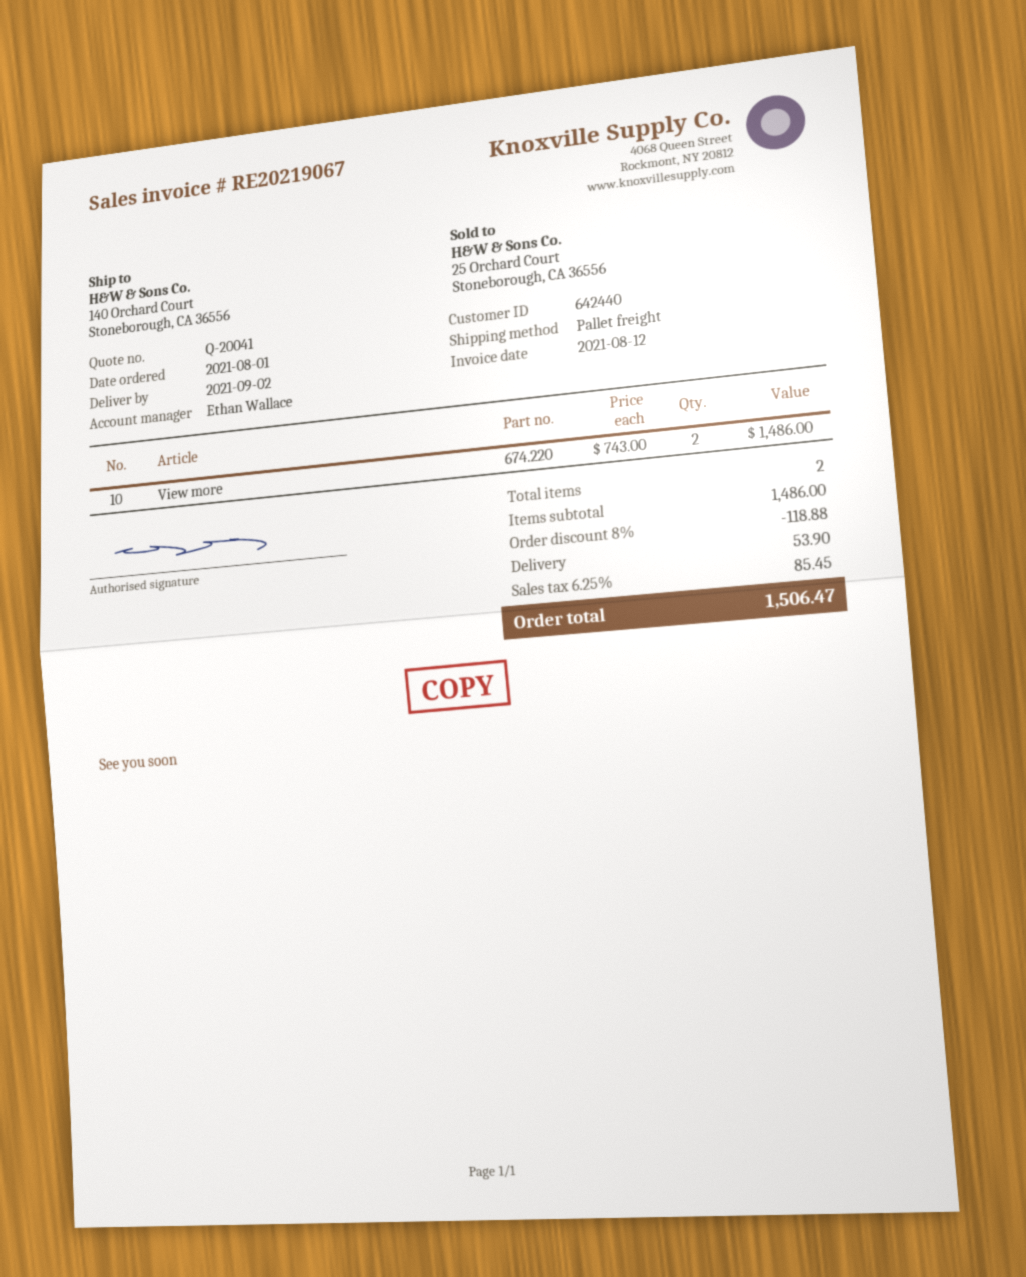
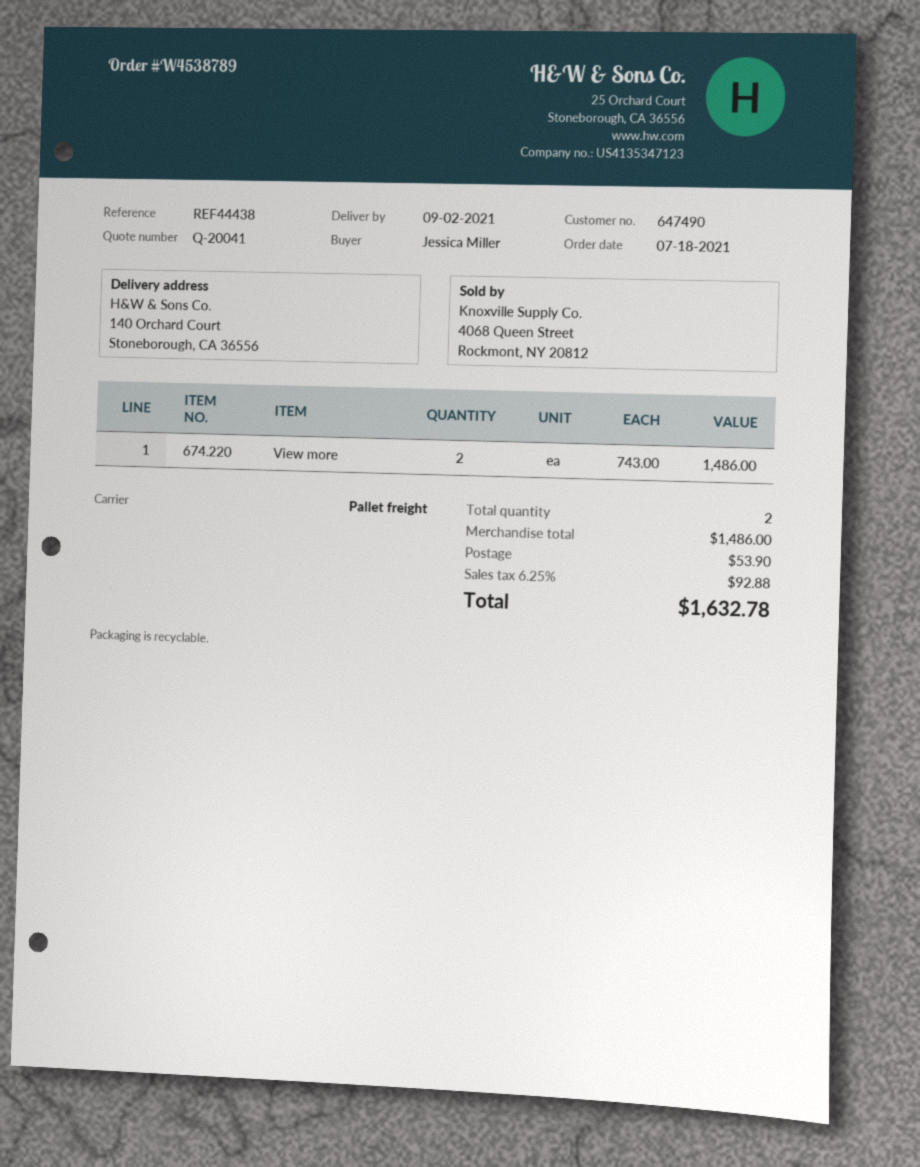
order date: 2021-08-01 -> 2021-07-18
customer number: 642440 -> 647490
discount: 8% = 118.88 -> none
tax: 6.25% = 85.45 -> 6.25% = 92.88
total: 1506.47 -> 1632.78

